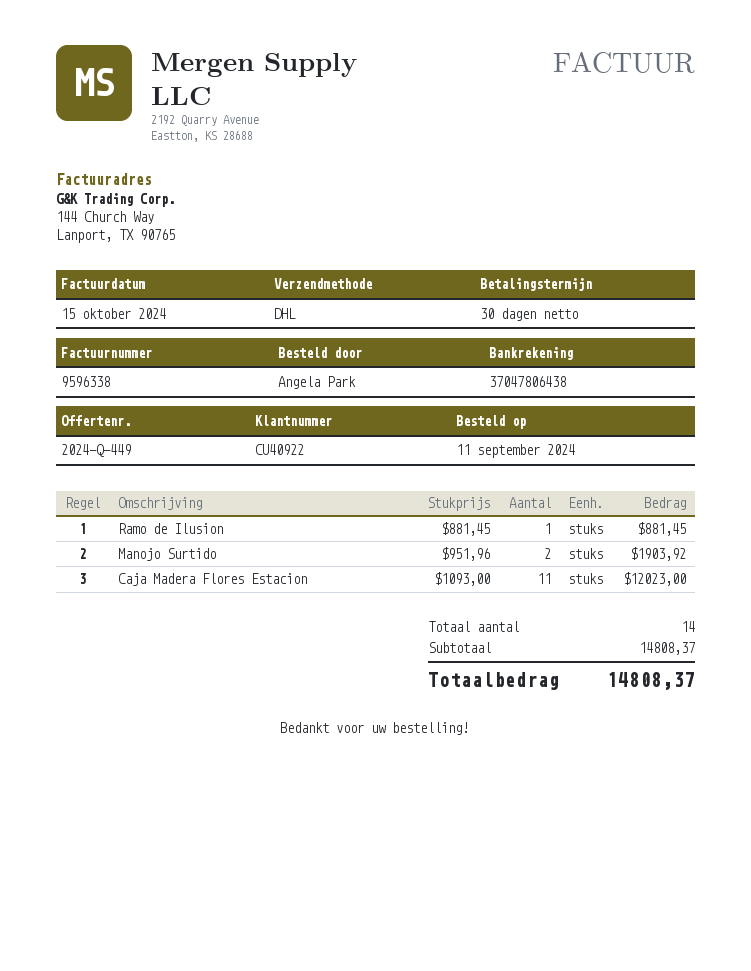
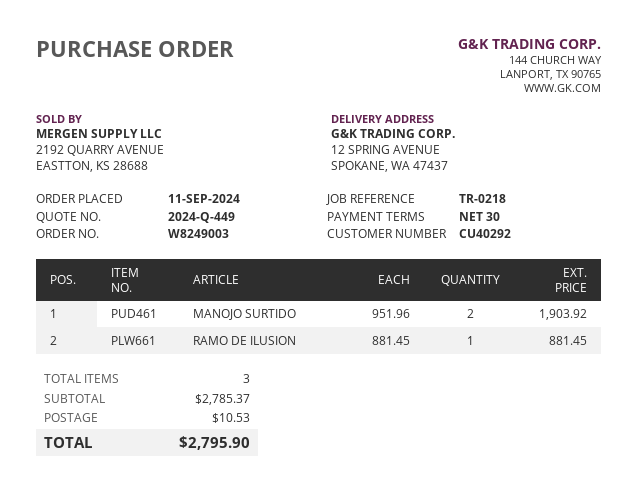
customer number: CU40922 -> CU40292
Caja Madera Flores Estacion: 11 x 1093.00 = 12023.00 -> none
total quantity: 14 -> 3
subtotal: 14808.37 -> 2785.37
shipping: none -> 10.53
total: 14808.37 -> 2795.90

